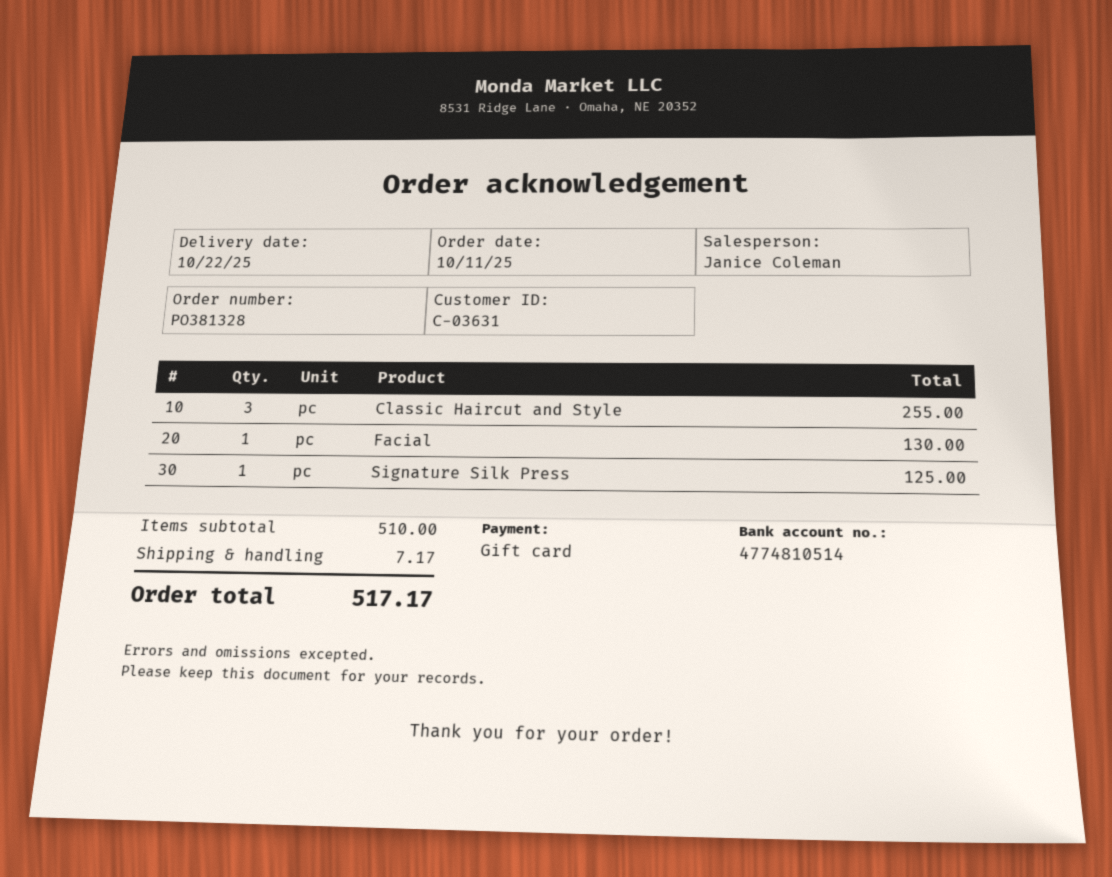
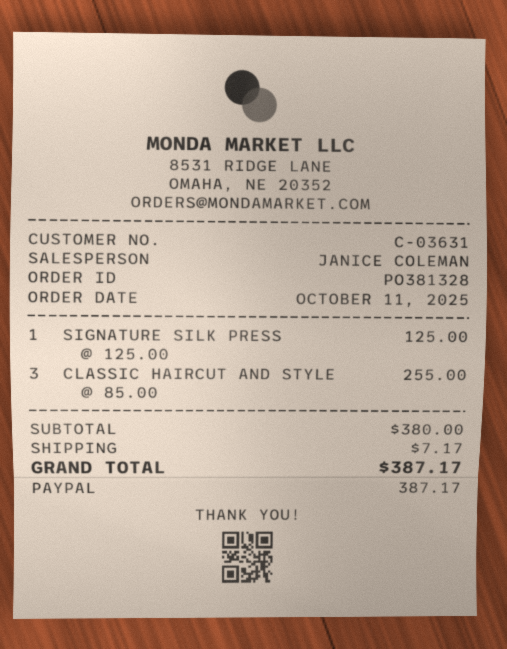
payment method: gift card -> PayPal
Facial: 1 for 130.00 -> none
subtotal: 510.00 -> 380.00
total: 517.17 -> 387.17

